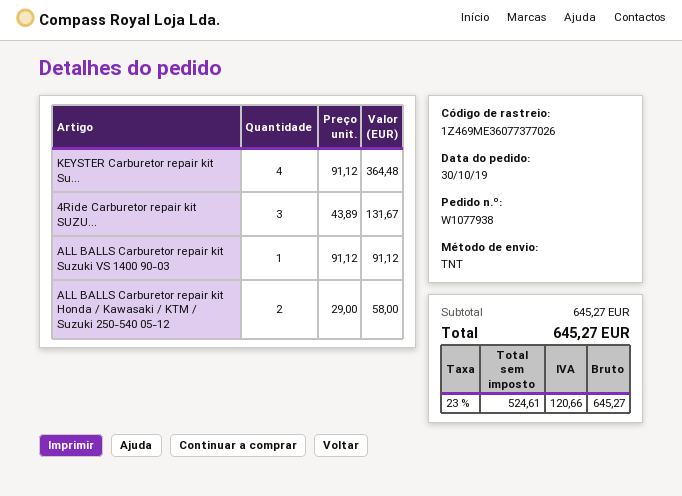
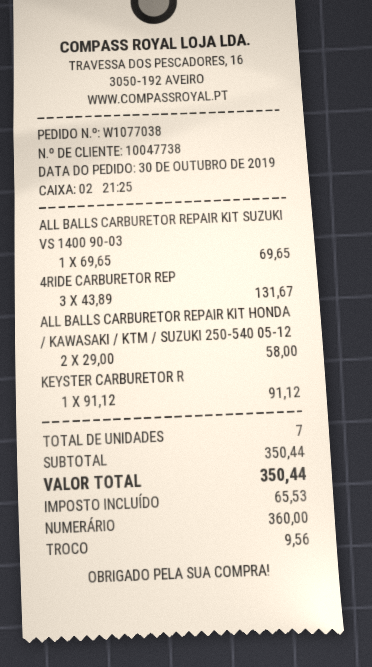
order number: W1077938 -> W1077038
KEYSTER Carburetor repair kit Su...: 4 x 91.12 = 364.48 -> 1 x 91.12 = 91.12
ALL BALLS Carburetor repair kit Suzuki VS 1400 90-03: 1 x 91.12 = 91.12 -> 1 x 69.65 = 69.65
subtotal: 645.27 -> 350.44
tax: 120.66 -> 65.53
total: 645.27 -> 350.44

